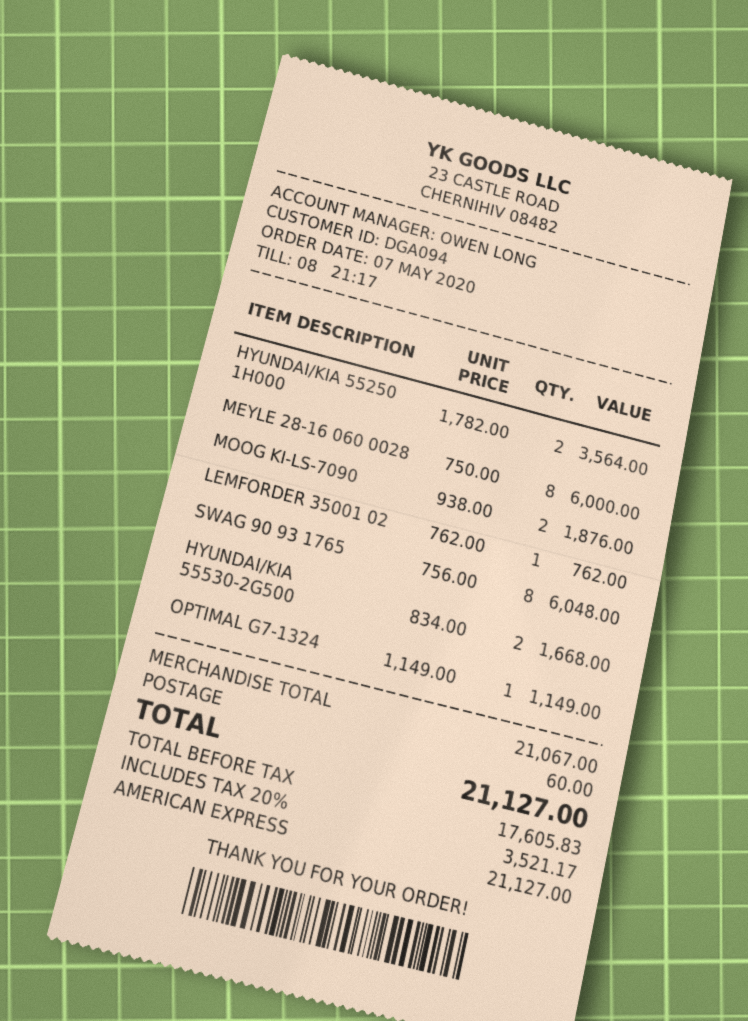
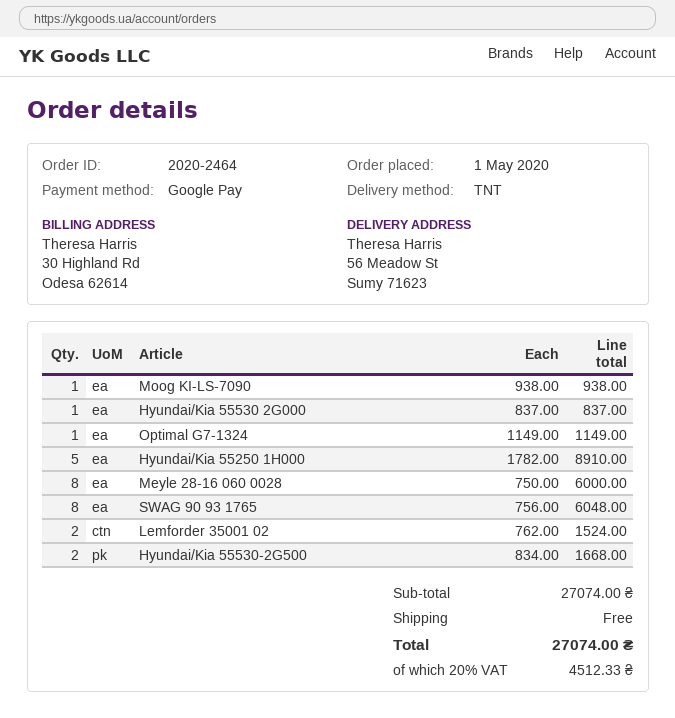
order date: 2020-05-07 -> 2020-05-01
payment method: American Express -> Google Pay
HYUNDAI/KIA 55250 1H000: 2 x 1782.00 = 3564.00 -> 5 x 1782.00 = 8910.00
MOOG KI-LS-7090: 2 x 938.00 = 1876.00 -> 1 x 938.00 = 938.00
LEMFORDER 35001 02: 1 x 762.00 = 762.00 -> 2 x 762.00 = 1524.00
Hyundai/Kia 55530 2G000: none -> 1 x 837.00 = 837.00
subtotal: 21067.00 -> 27074.00
shipping: 60.00 -> 0.00
tax: 20% = 3521.17 -> 20% = 4512.33
total: 21127.00 -> 27074.00

